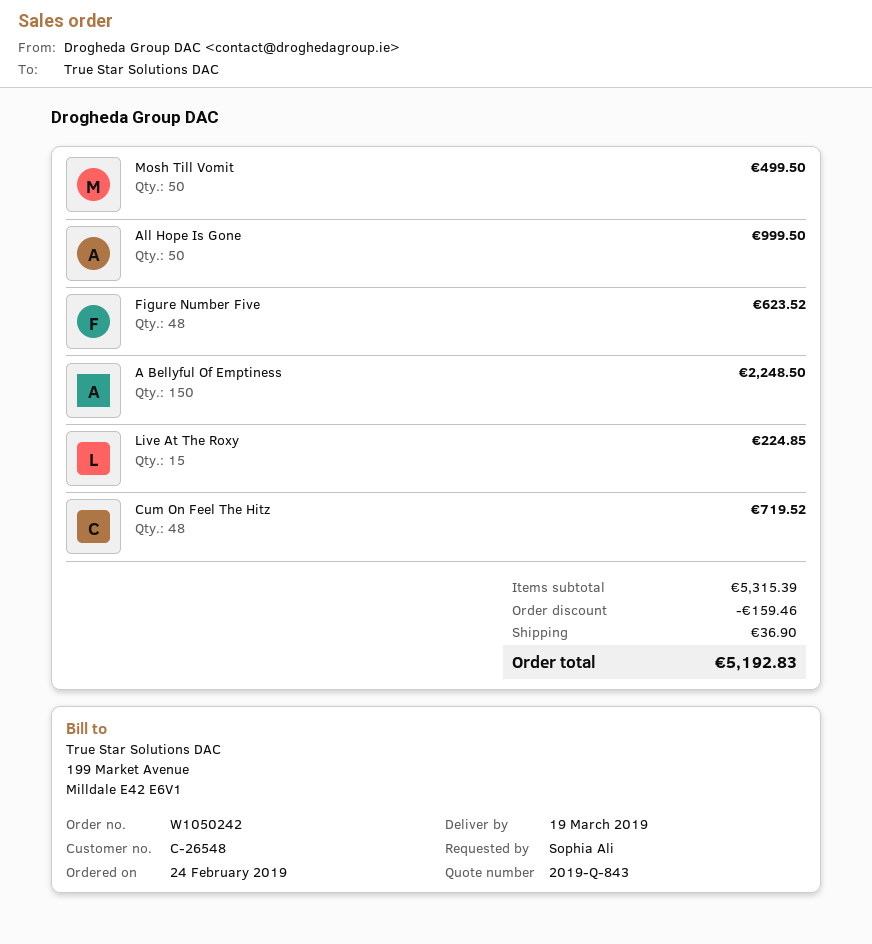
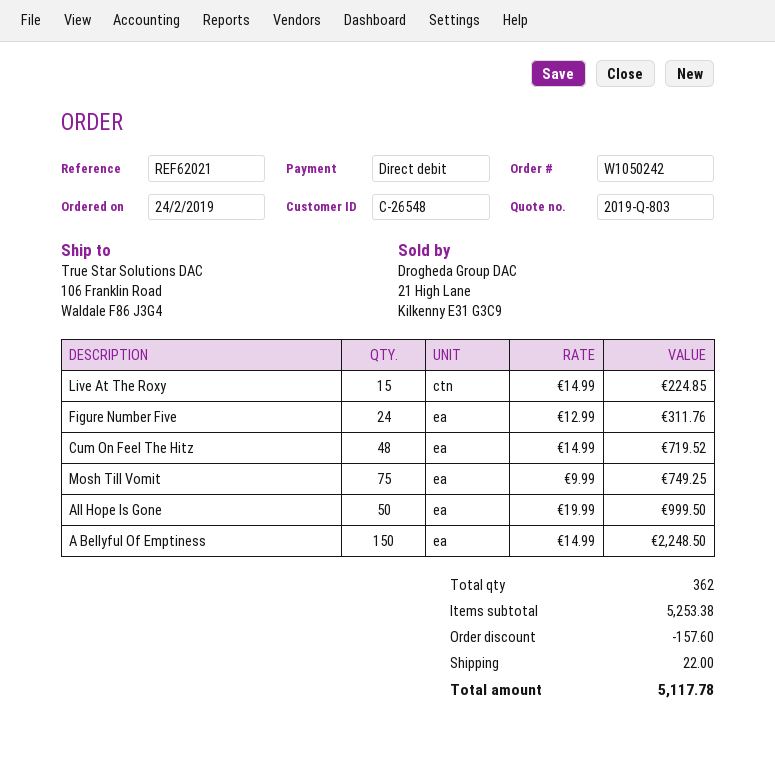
quote number: 2019-Q-843 -> 2019-Q-803
Mosh Till Vomit: 50 for 499.50 -> 75 for 749.25
Figure Number Five: 48 for 623.52 -> 24 for 311.76
subtotal: 5315.39 -> 5253.38
discount: 159.46 -> 157.60
shipping: 36.90 -> 22.00
total: 5192.83 -> 5117.78

